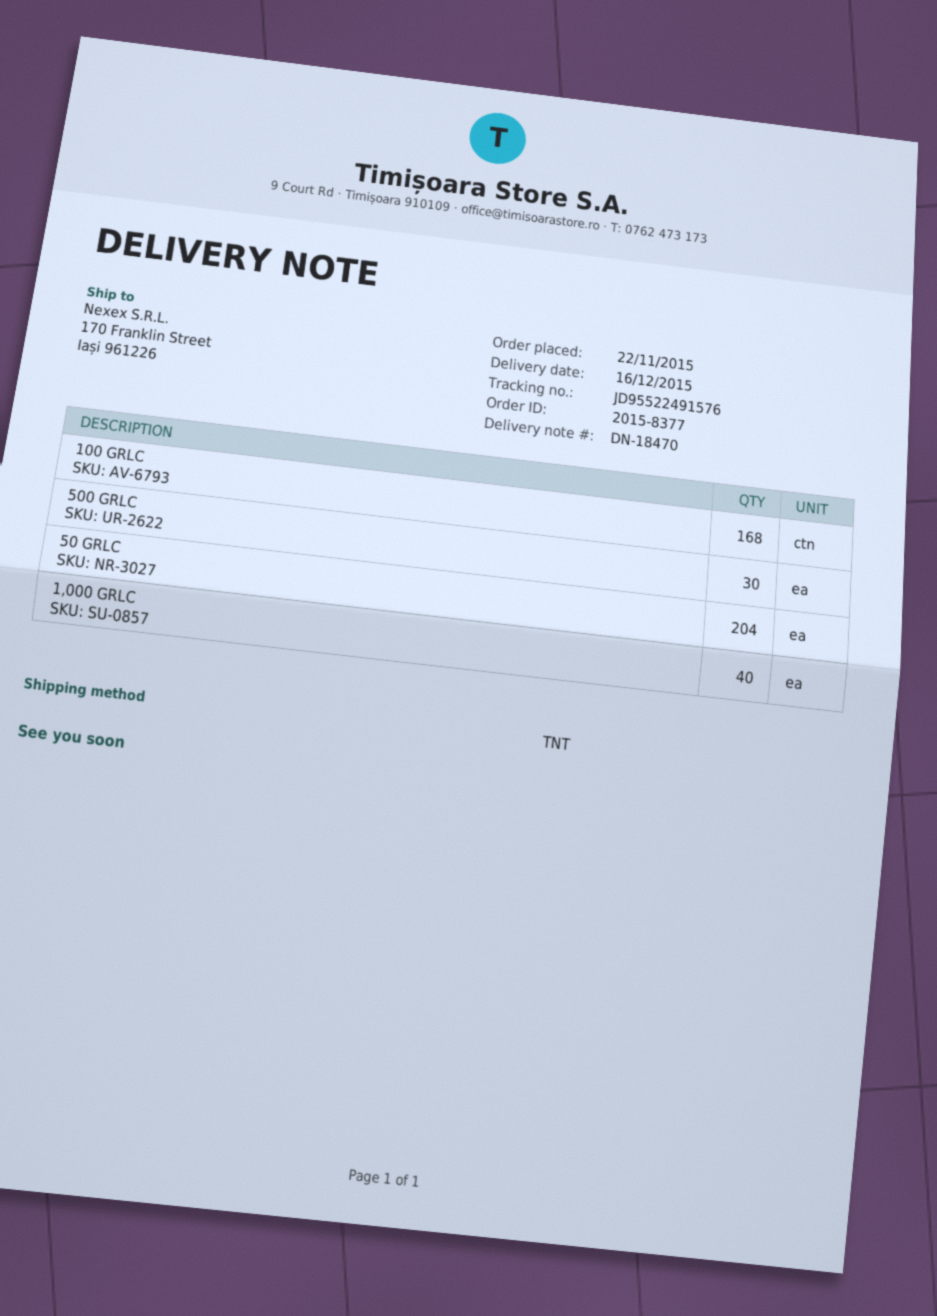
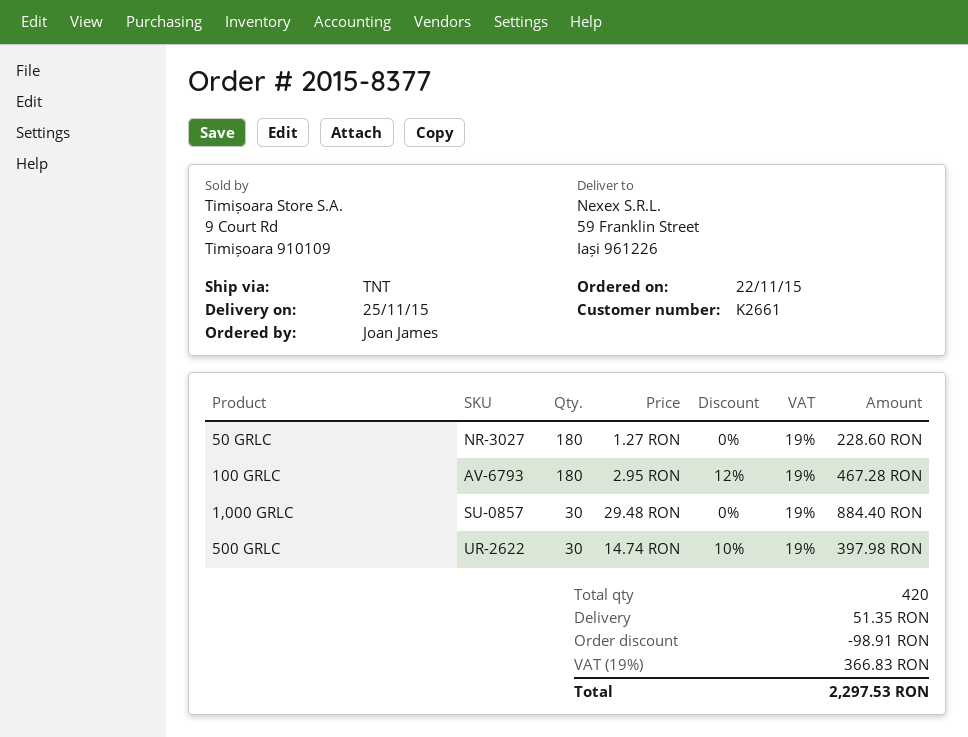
delivery date: 2015-12-16 -> 2015-11-25
ship to: 170 Franklin Street, Iași 961226 -> 59 Franklin Street, Iași 961226
100 GRLC: 168 -> 180
50 GRLC: 204 -> 180
1,000 GRLC: 40 -> 30

